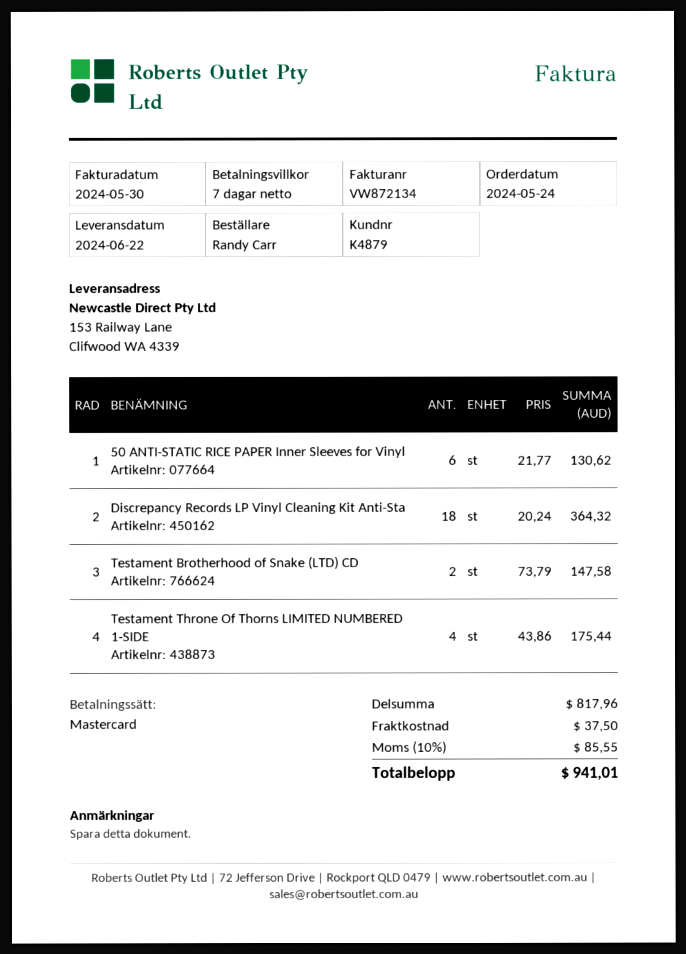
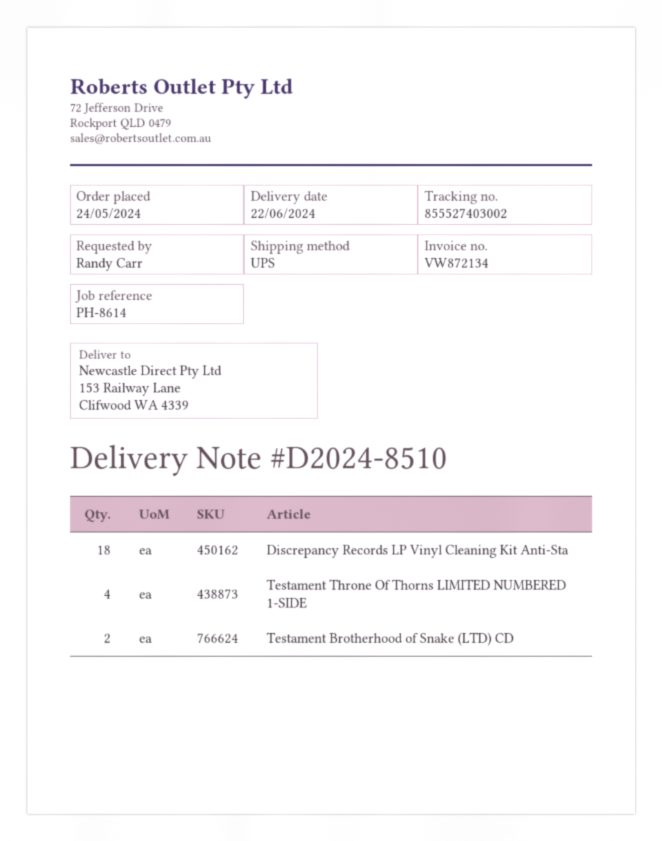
50 ANTI-STATIC RICE PAPER Inner Sleeves for Vinyl: 6 -> none

